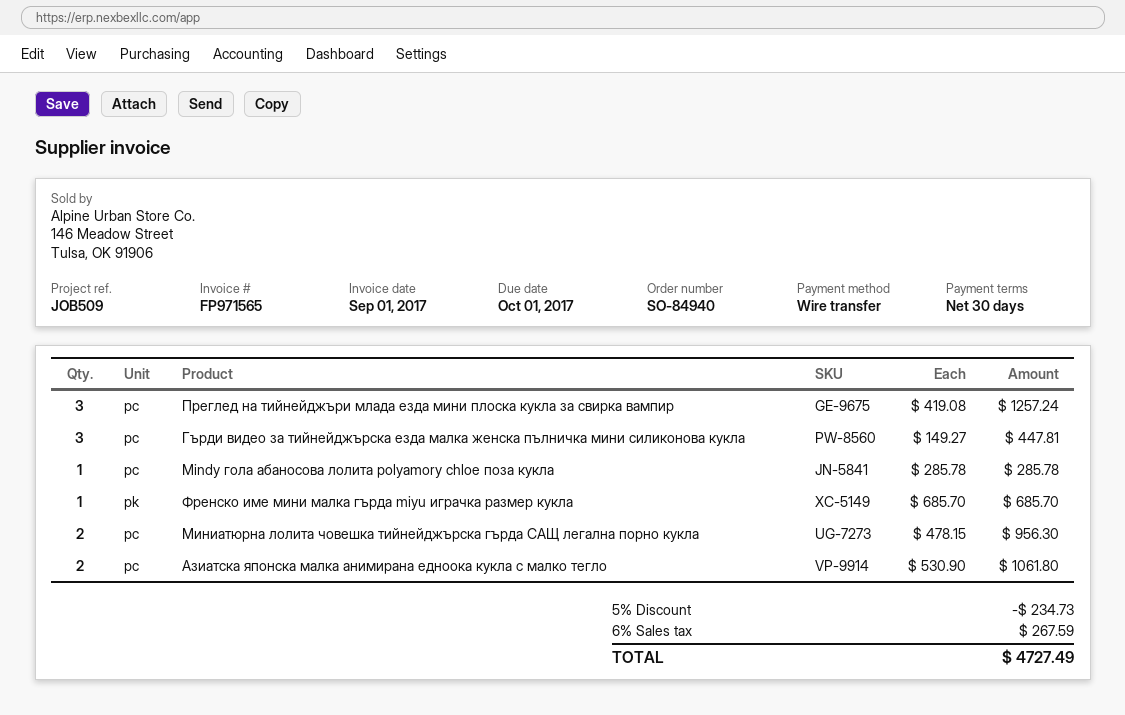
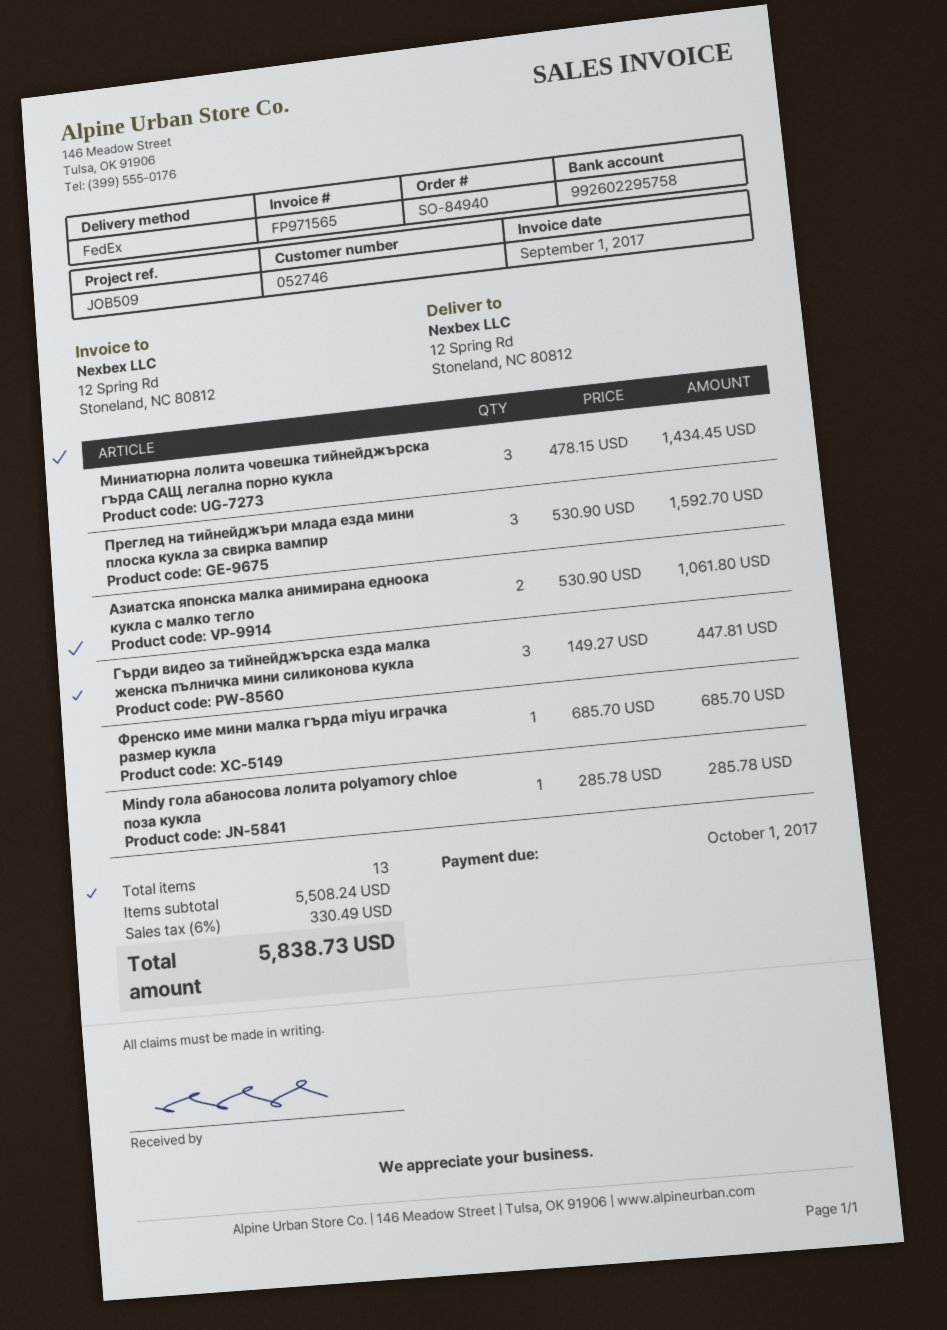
Преглед на тийнейджъри млада езда мини плоска кукла за свирка вампир: 3 x 419.08 = 1257.24 -> 3 x 530.90 = 1592.70
Миниатюрна лолита човешка тийнейджърска гърда САЩ легална порно кукла: 2 x 478.15 = 956.30 -> 3 x 478.15 = 1434.45
discount: 5% = 234.73 -> none
tax: 6% = 267.59 -> 6% = 330.49
total: 4727.49 -> 5838.73

